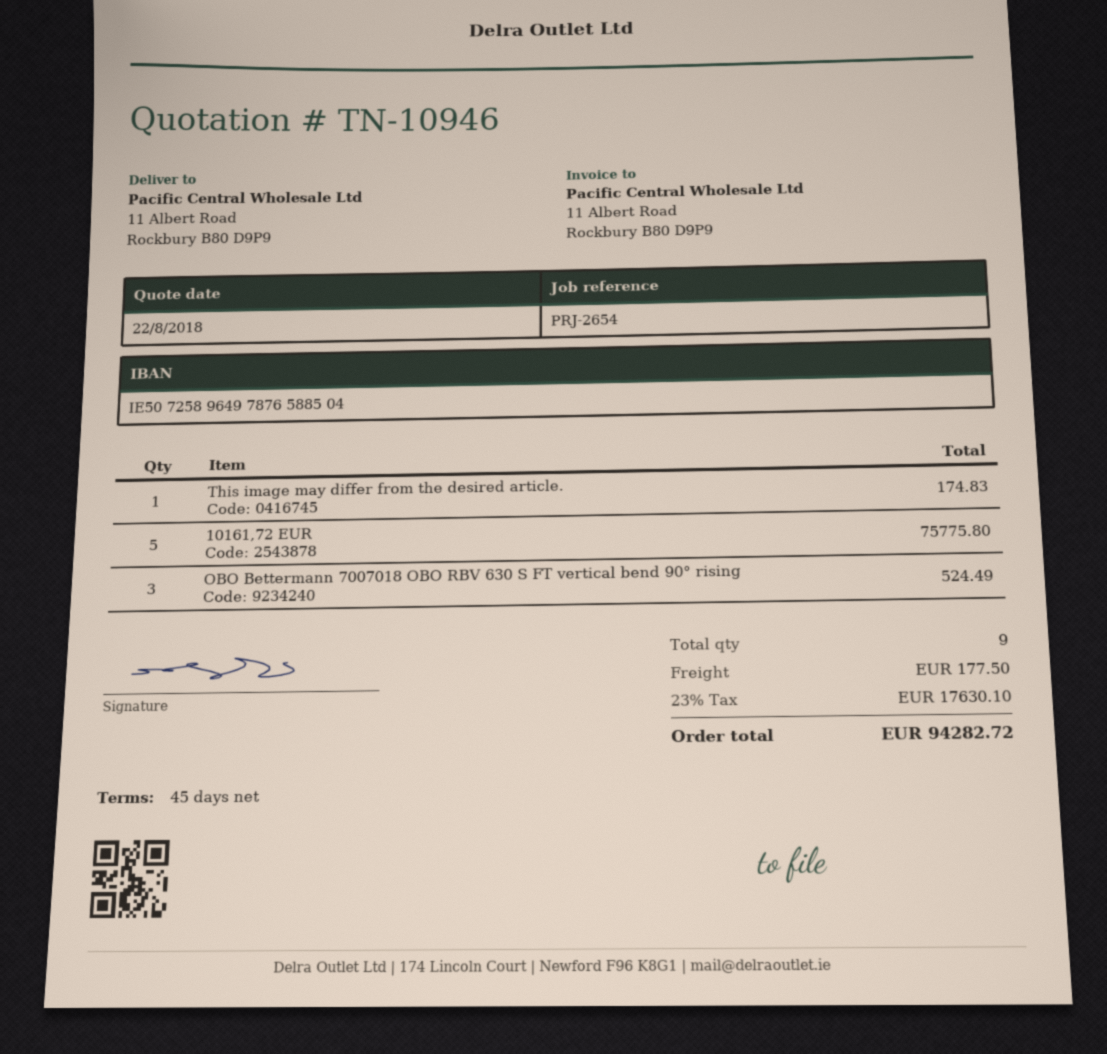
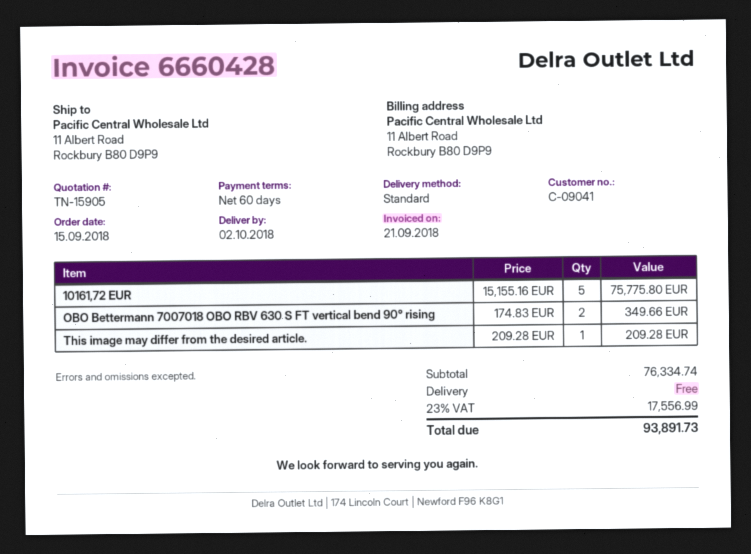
quote number: TN-10946 -> TN-15905
payment terms: 45 days -> 60 days
This image may differ from the desired article.: 1 for 174.83 -> 1 for 209.28
OBO Bettermann 7007018 OBO RBV 630 S FT vertical bend 90° rising: 3 for 524.49 -> 2 for 349.66
shipping: 177.50 -> 0.00
tax: 23% = 17630.10 -> 23% = 17556.99
total: 94282.72 -> 93891.73

